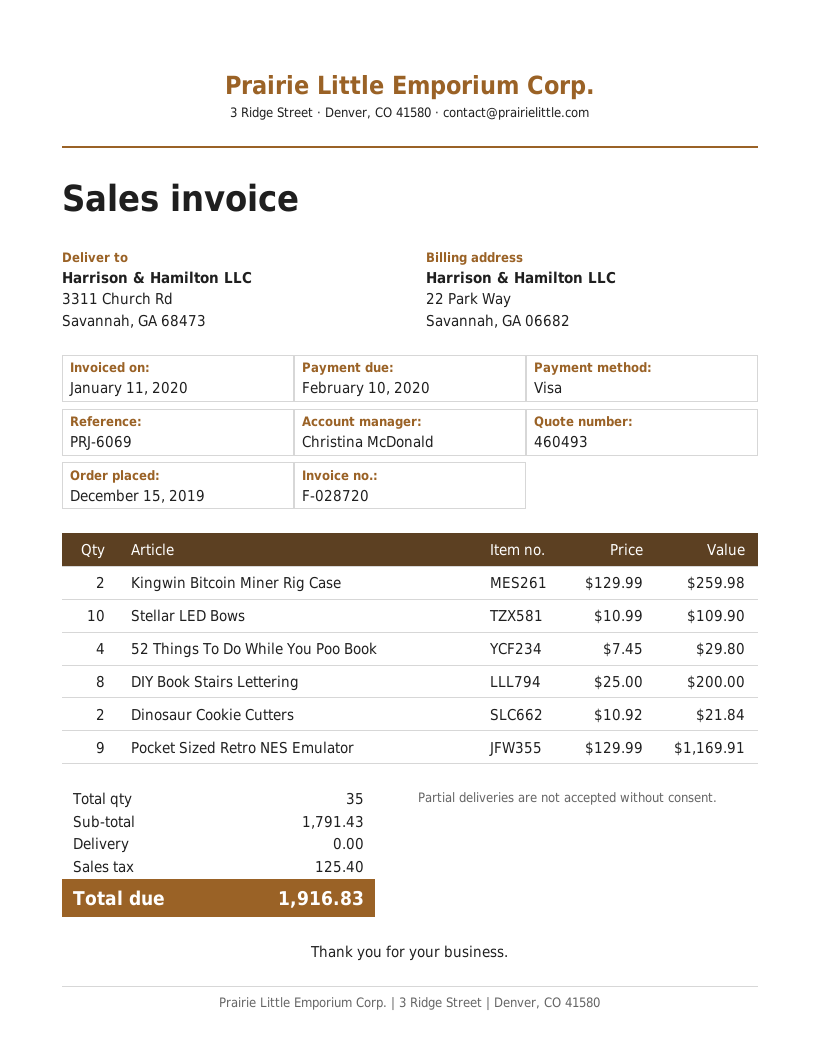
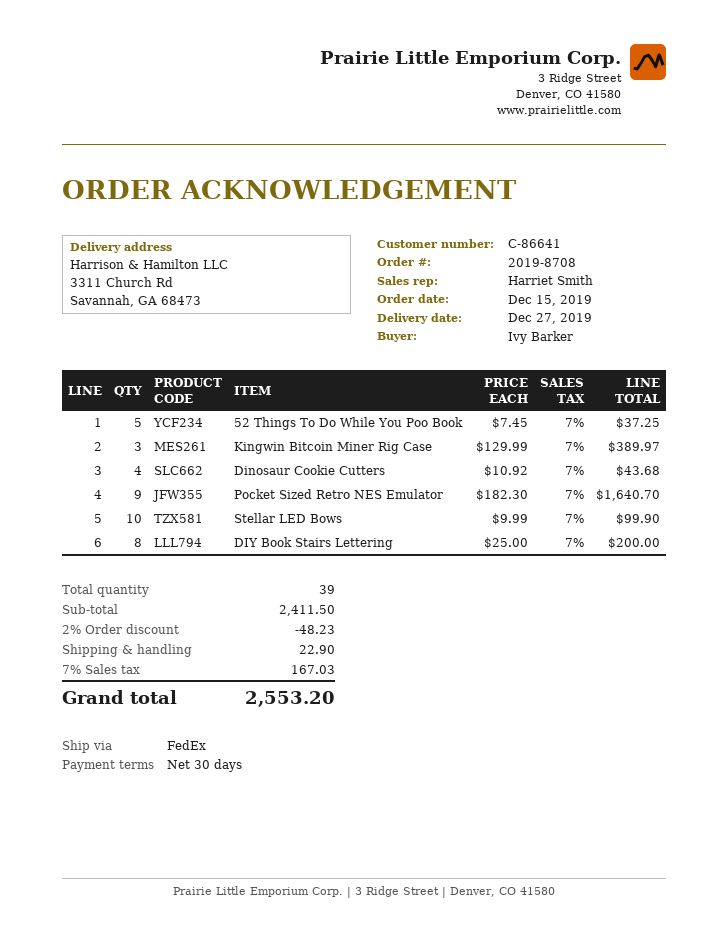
sales rep: Christina McDonald -> Harriet Smith
Kingwin Bitcoin Miner Rig Case: 2 x 129.99 = 259.98 -> 3 x 129.99 = 389.97
Stellar LED Bows: 10 x 10.99 = 109.90 -> 10 x 9.99 = 99.90
52 Things To Do While You Poo Book: 4 x 7.45 = 29.80 -> 5 x 7.45 = 37.25
Dinosaur Cookie Cutters: 2 x 10.92 = 21.84 -> 4 x 10.92 = 43.68
Pocket Sized Retro NES Emulator: 9 x 129.99 = 1169.91 -> 9 x 182.30 = 1640.70
total quantity: 35 -> 39
subtotal: 1791.43 -> 2411.50
discount: none -> 2% = 48.23
shipping: 0.00 -> 22.90
tax: 125.40 -> 167.03
total: 1916.83 -> 2553.20

